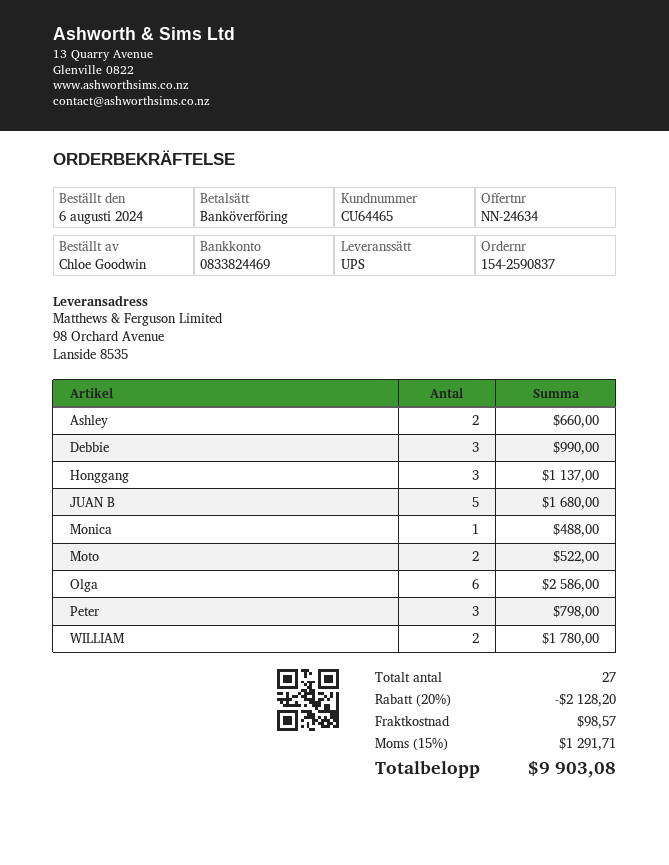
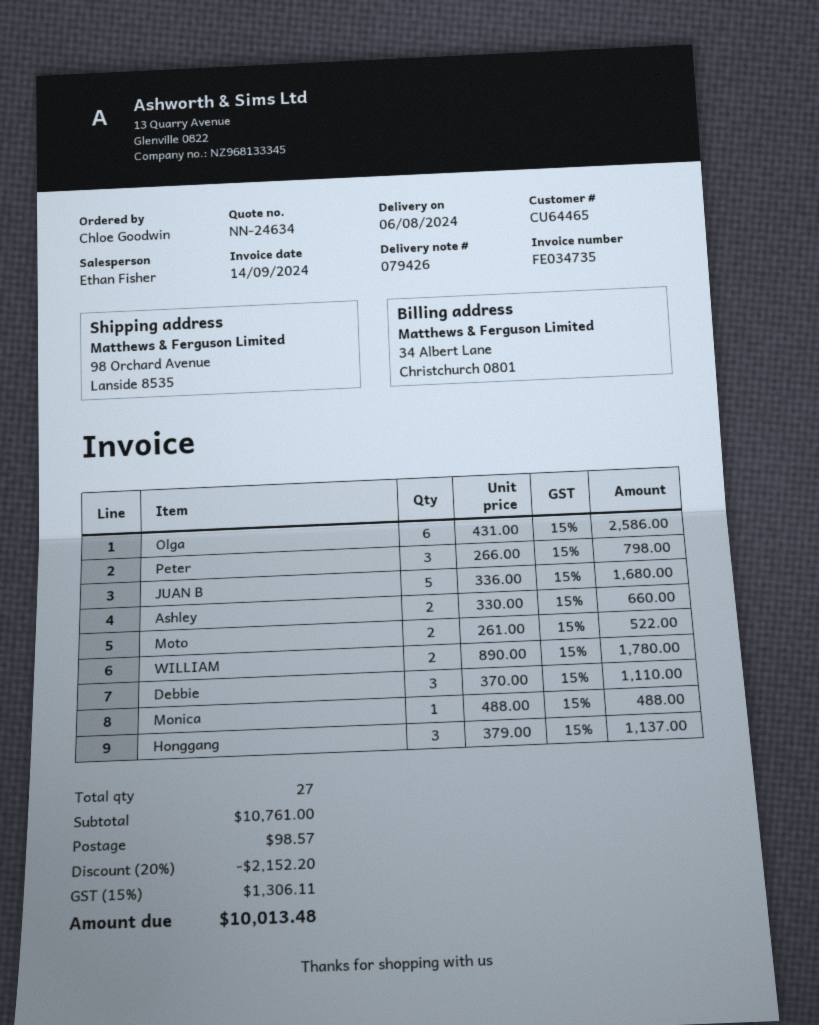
Debbie: 3 for 990.00 -> 3 for 1110.00
discount: 20% = 2128.20 -> 20% = 2152.20
tax: 15% = 1291.71 -> 15% = 1306.11
total: 9903.08 -> 10013.48

